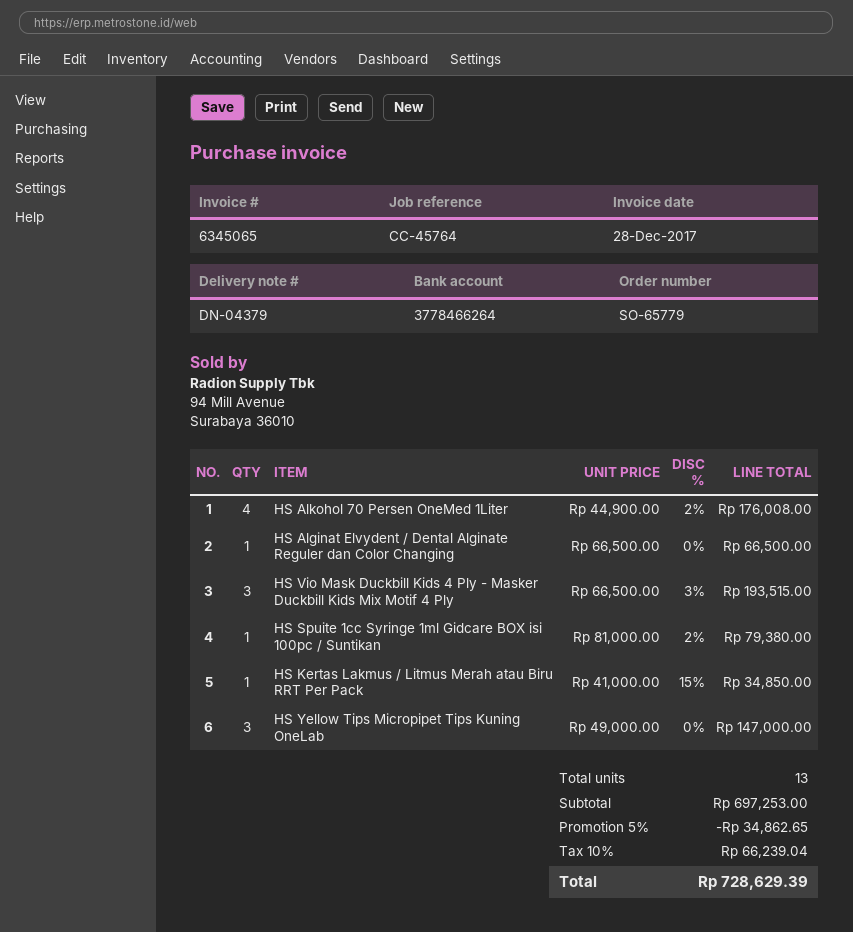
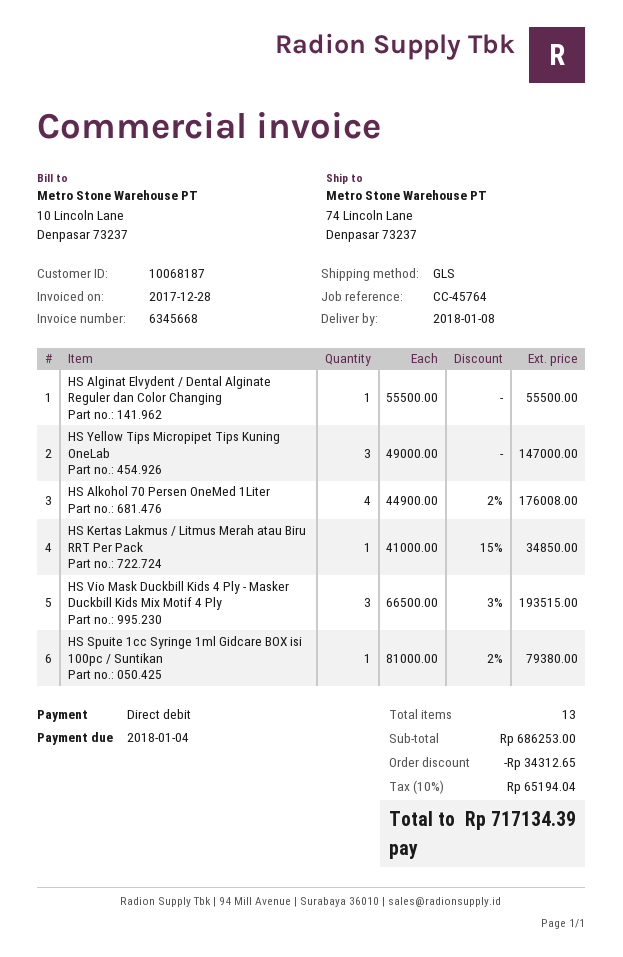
invoice number: 6345065 -> 6345668
HS Alginat Elvydent / Dental Alginate Reguler dan Color Changing: 1 x 66500.00 = 66500.00 -> 1 x 55500.00 = 55500.00
subtotal: 697253.00 -> 686253.00
discount: 34862.65 -> 34312.65
tax: 10% = 66239.04 -> 10% = 65194.04
total: 728629.39 -> 717134.39

